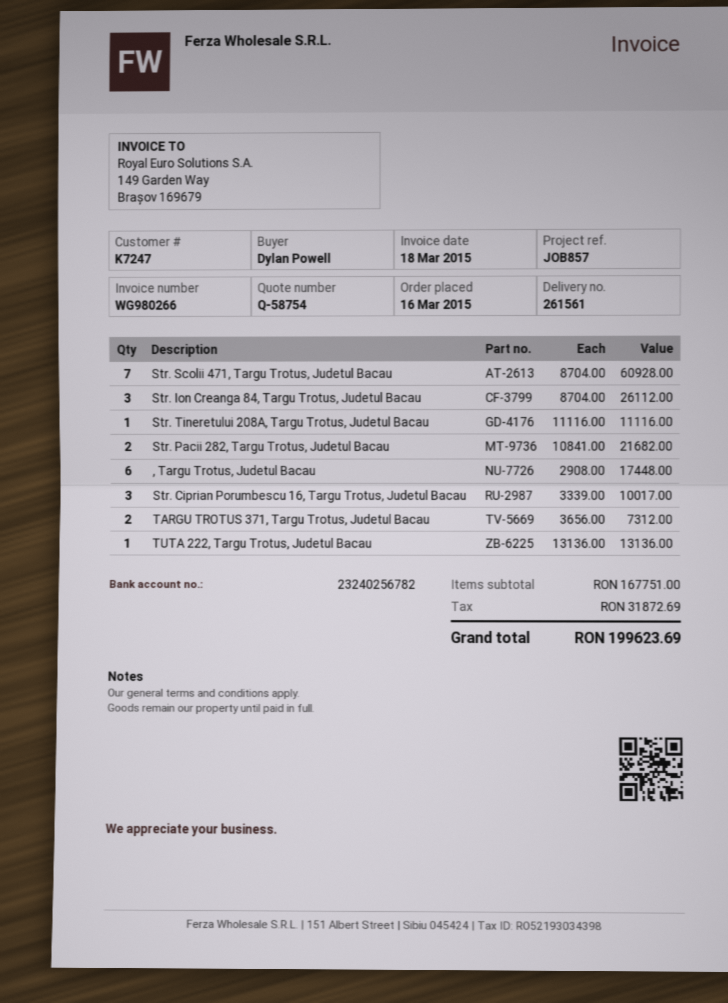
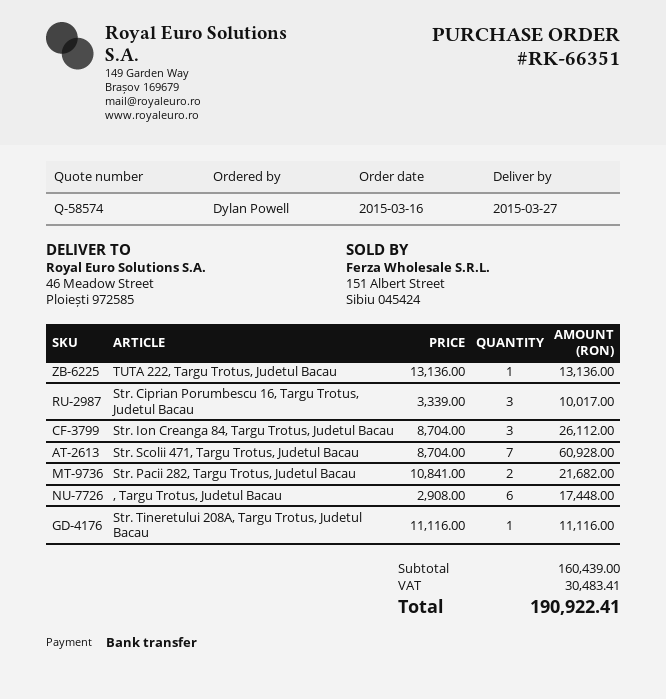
quote number: Q-58754 -> Q-58574
TARGU TROTUS 371, Targu Trotus, Judetul Bacau: 2 x 3656.00 = 7312.00 -> none
subtotal: 167751.00 -> 160439.00
tax: 31872.69 -> 30483.41
total: 199623.69 -> 190922.41

